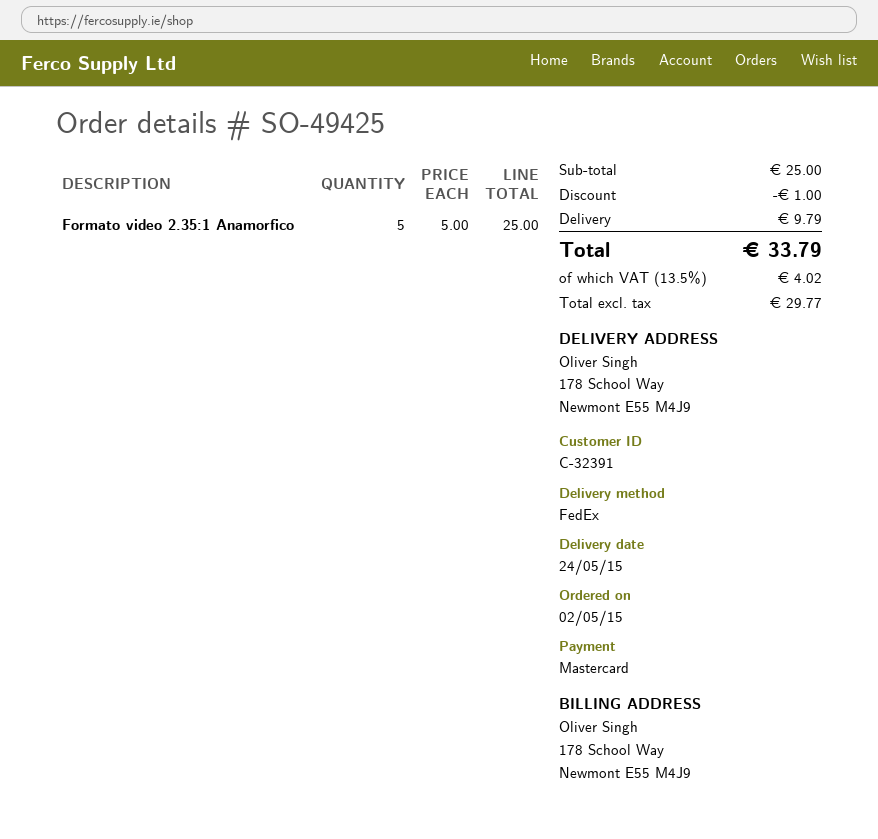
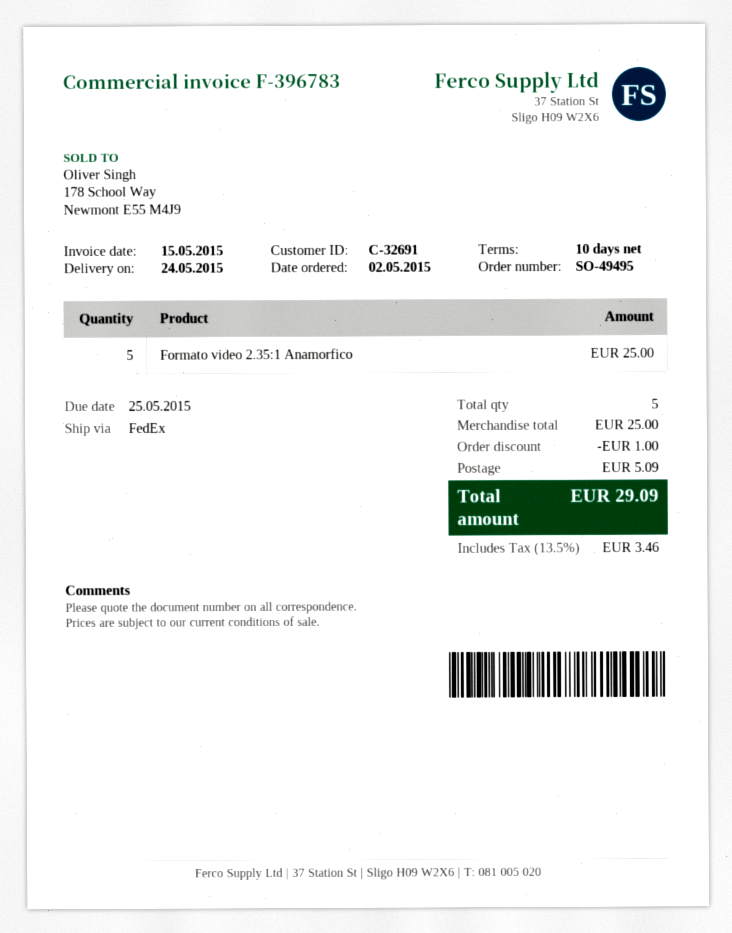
order number: SO-49425 -> SO-49495
customer number: C-32391 -> C-32691
shipping: 9.79 -> 5.09
tax: 13.5% = 4.02 -> 13.5% = 3.46
total: 33.79 -> 29.09

